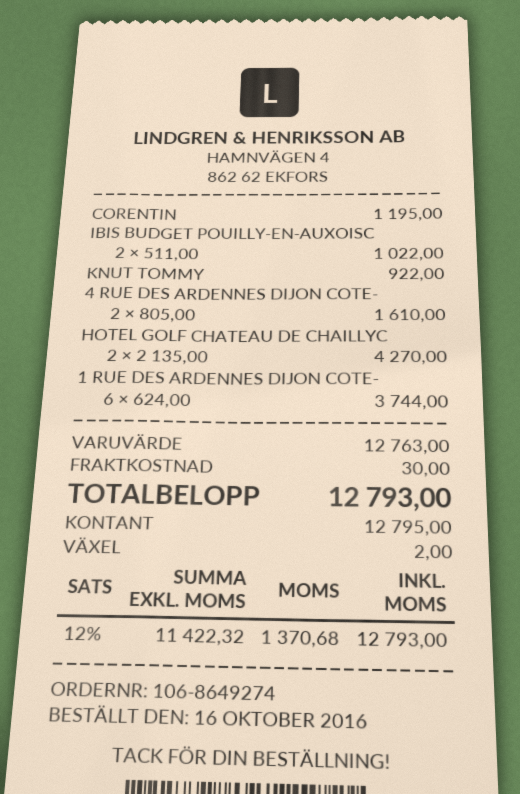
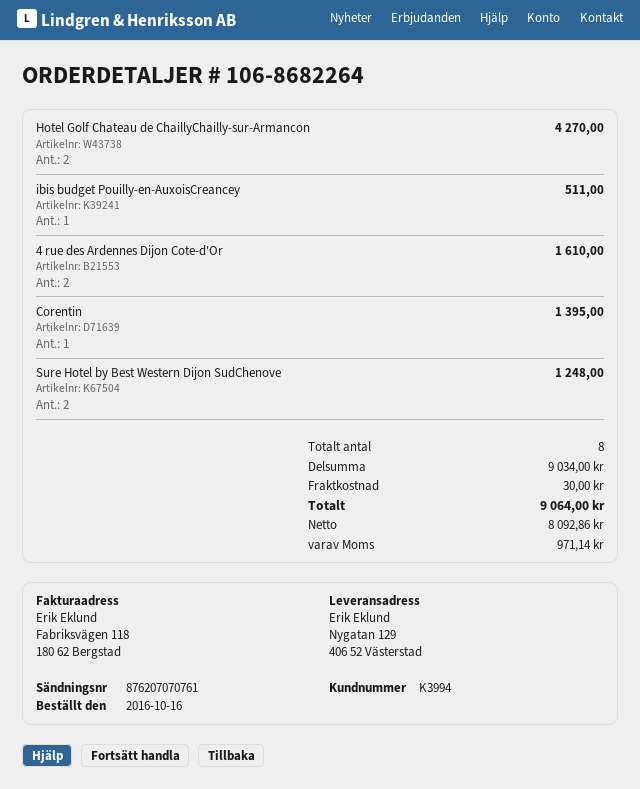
order number: 106-8649274 -> 106-8682264
CORENTIN: 1 for 1195.00 -> 1 for 1395.00
IBIS BUDGET POUILLY-EN-AUXOISC: 2 for 1022.00 -> 1 for 511.00
KNUT TOMMY: 1 for 922.00 -> none
1 RUE DES ARDENNES DIJON COTE-: 6 for 3744.00 -> none
Sure Hotel by Best Western Dijon SudChenove: none -> 2 for 1248.00
subtotal: 12763.00 -> 9034.00
net: 11422.32 -> 8092.86
tax: 1370.68 -> 971.14
total: 12793.00 -> 9064.00

